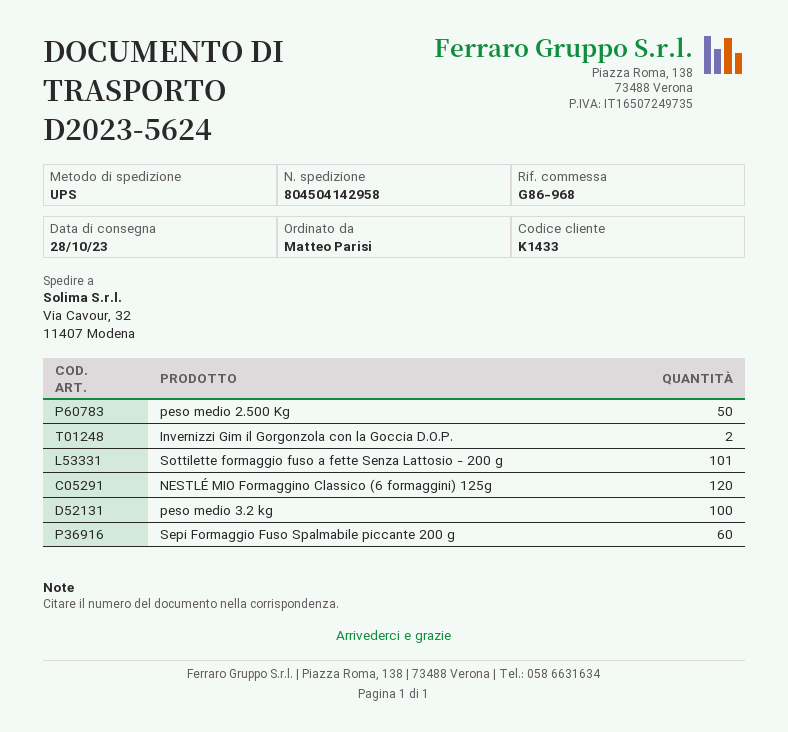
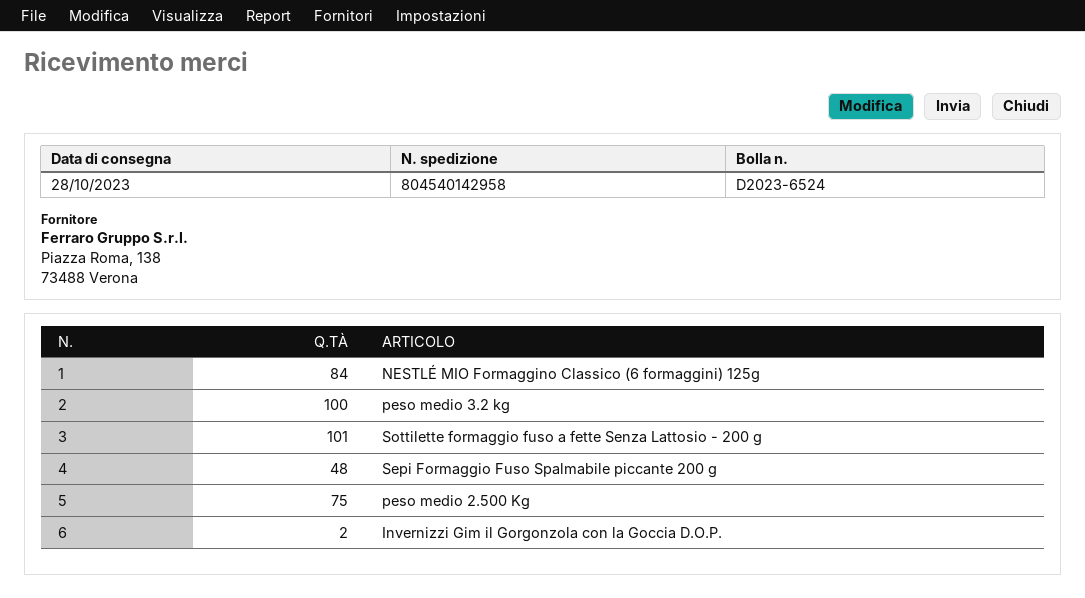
delivery note number: D2023-5624 -> D2023-6524
tracking number: 804504142958 -> 804540142958
peso medio 2.500 Kg: 50 -> 75
NESTLÉ MIO Formaggino Classico (6 formaggini) 125g: 120 -> 84
Sepi Formaggio Fuso Spalmabile piccante 200 g: 60 -> 48

